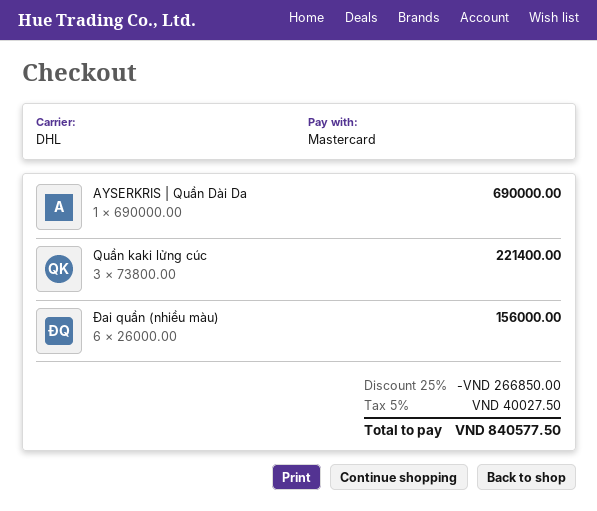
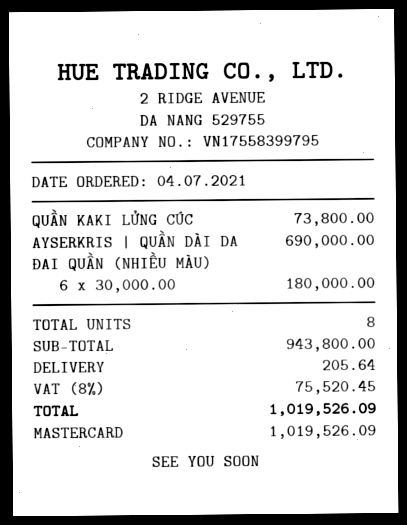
Quần kaki lửng cúc: 3 x 73800.00 = 221400.00 -> 1 x 73800.00 = 73800.00
Đai quần (nhiều màu): 6 x 26000.00 = 156000.00 -> 6 x 30000.00 = 180000.00
discount: 25% = 266850.00 -> none
shipping: none -> 205.64
tax: 5% = 40027.50 -> 8% = 75520.45
total: 840577.50 -> 1019526.09

